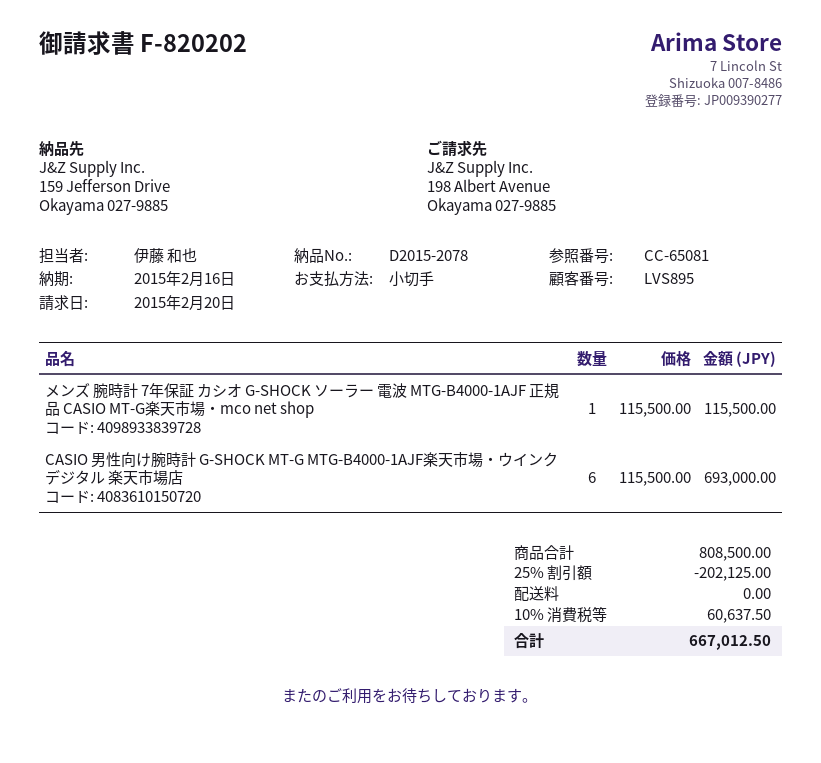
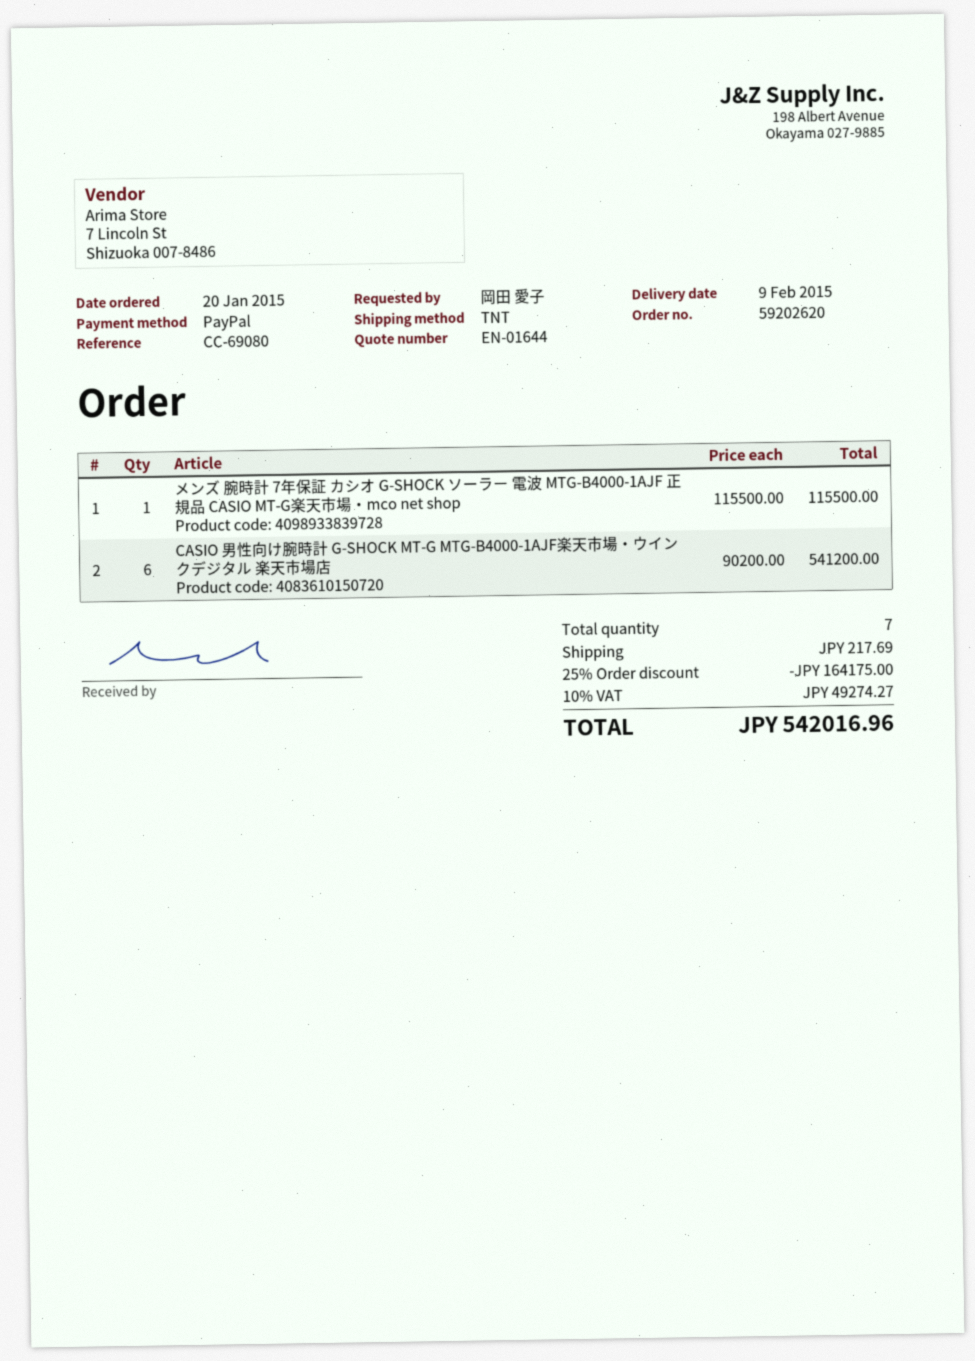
delivery date: 2015-02-16 -> 2015-02-09
reference: CC-65081 -> CC-69080
payment method: cheque -> PayPal
CASIO 男性向け腕時計 G-SHOCK MT-G MTG-B4000-1AJF楽天市場・ウインクデジタル 楽天市場店: 6 x 115500.00 = 693000.00 -> 6 x 90200.00 = 541200.00
discount: 25% = 202125.00 -> 25% = 164175.00
shipping: 0.00 -> 217.69
tax: 10% = 60637.50 -> 10% = 49274.27
total: 667012.50 -> 542016.96

